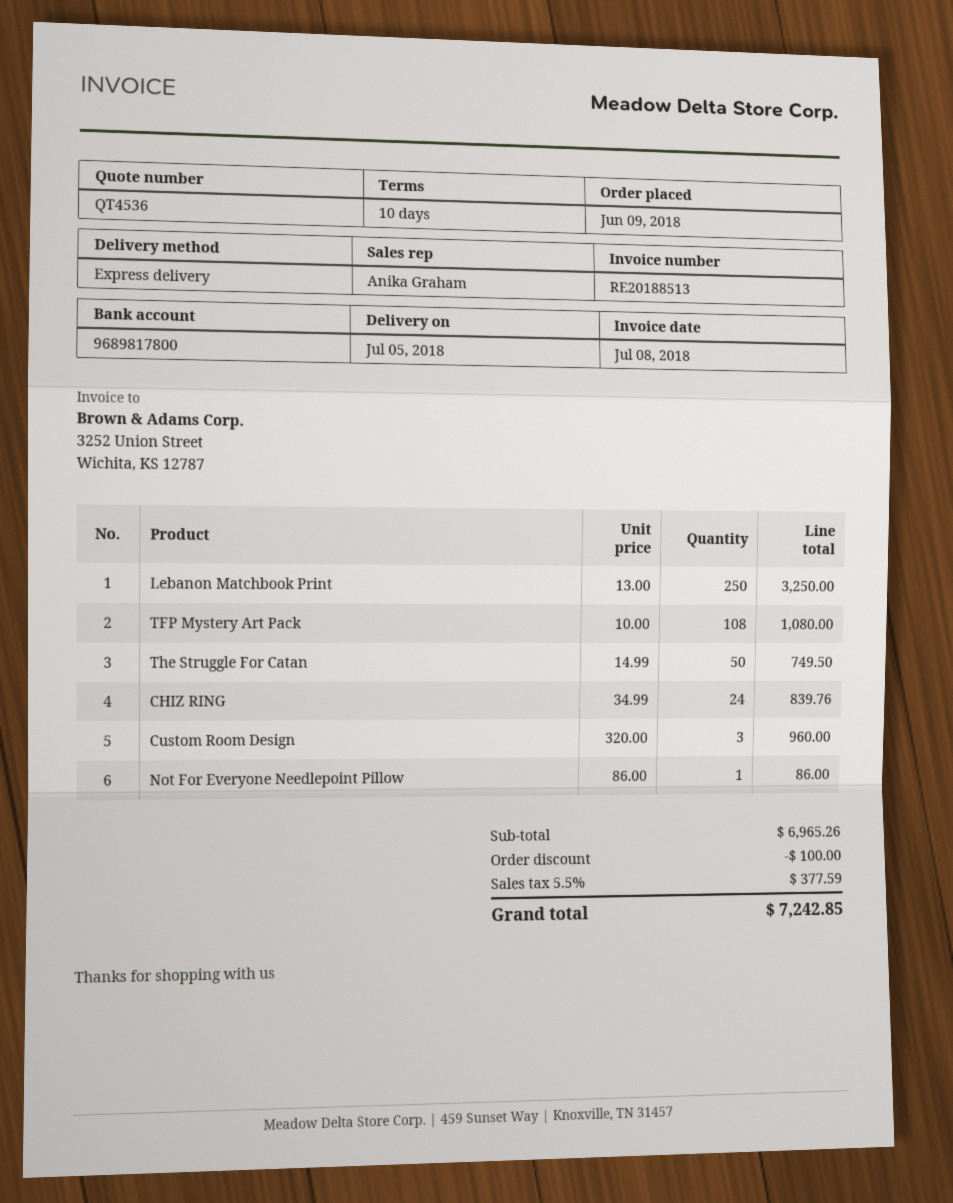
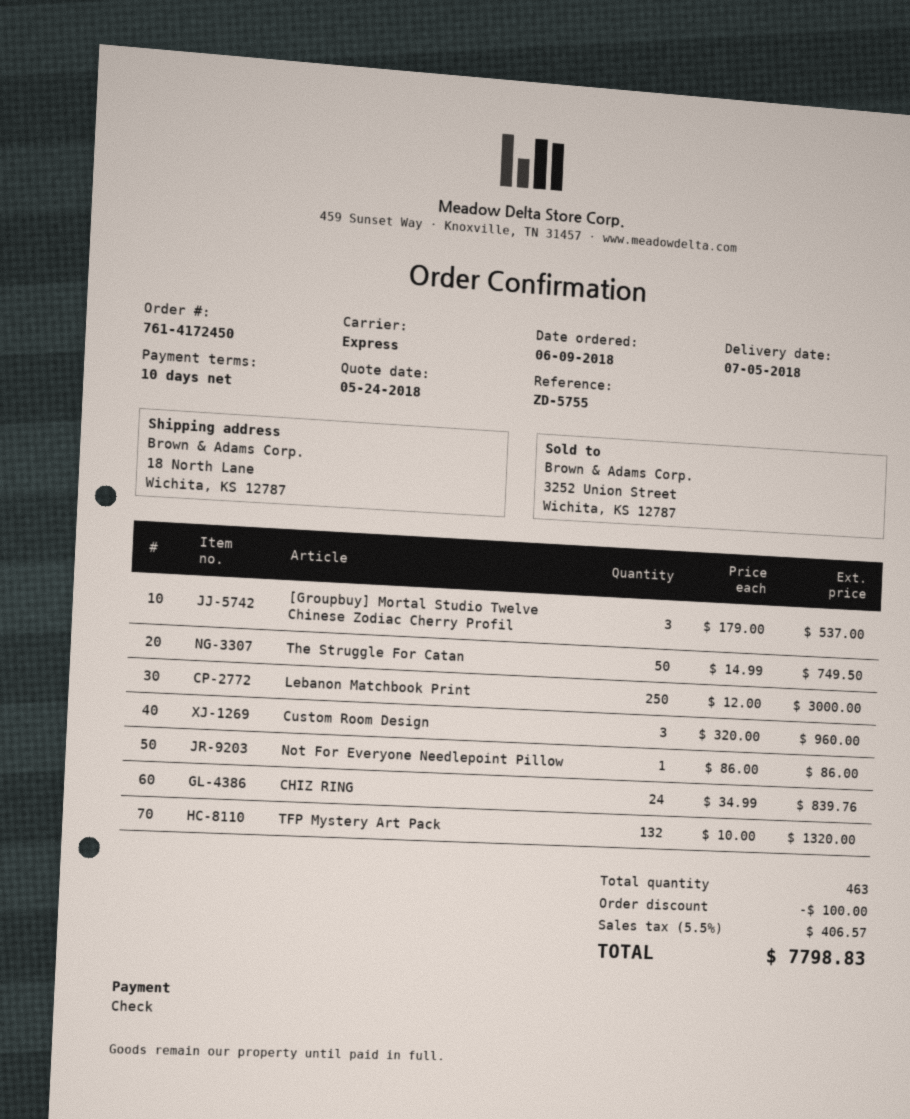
Lebanon Matchbook Print: 250 x 13.00 = 3250.00 -> 250 x 12.00 = 3000.00
TFP Mystery Art Pack: 108 x 10.00 = 1080.00 -> 132 x 10.00 = 1320.00
[Groupbuy] Mortal Studio Twelve Chinese Zodiac Cherry Profil: none -> 3 x 179.00 = 537.00
tax: 5.5% = 377.59 -> 5.5% = 406.57
total: 7242.85 -> 7798.83

